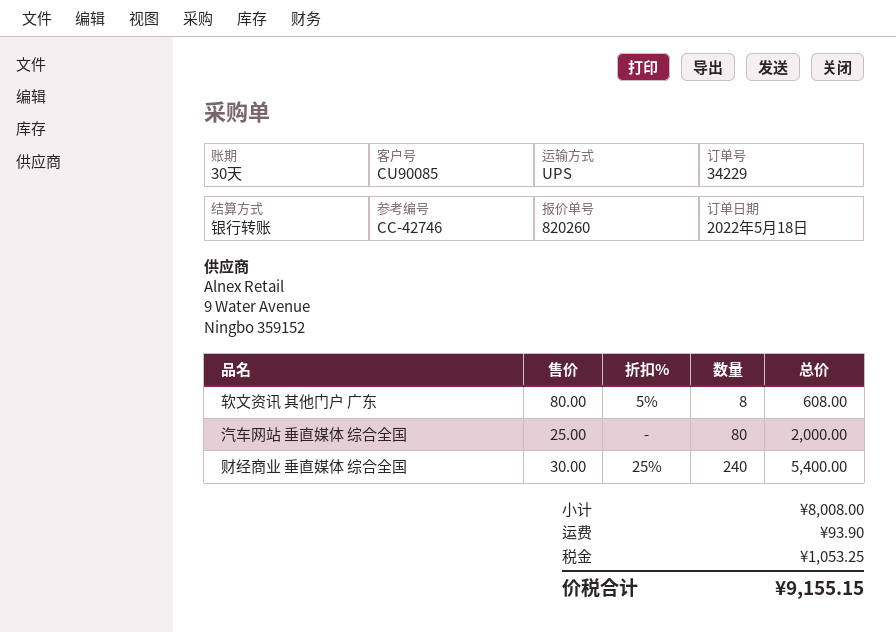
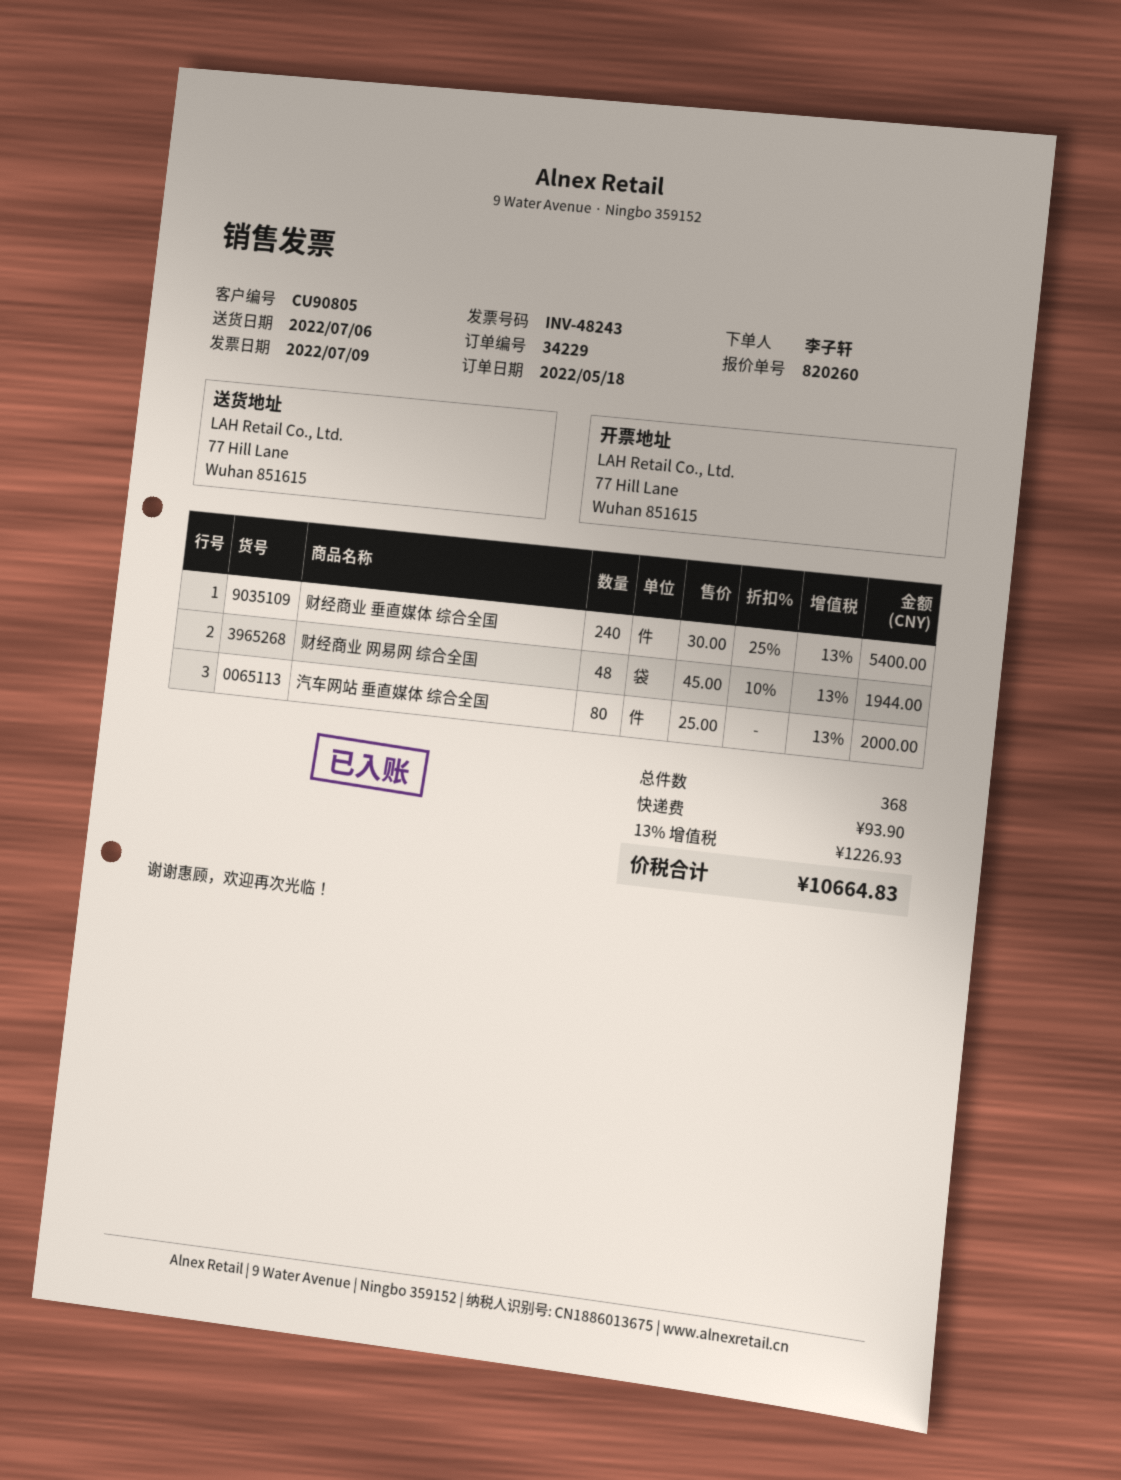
customer number: CU90085 -> CU90805
软文资讯 其他门户 广东: 8 x 80.00 - 5% = 608.00 -> none
财经商业 网易网 综合全国: none -> 48 x 45.00 - 10% = 1944.00
tax: 1053.25 -> 1226.93
total: 9155.15 -> 10664.83

